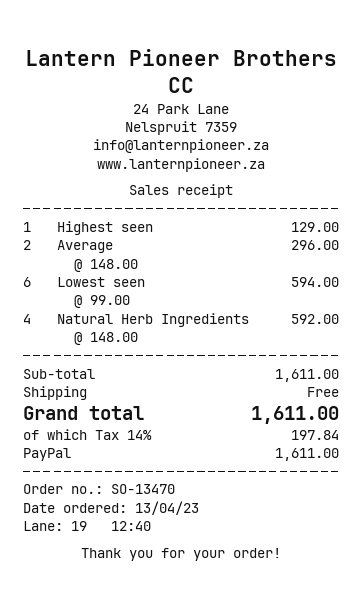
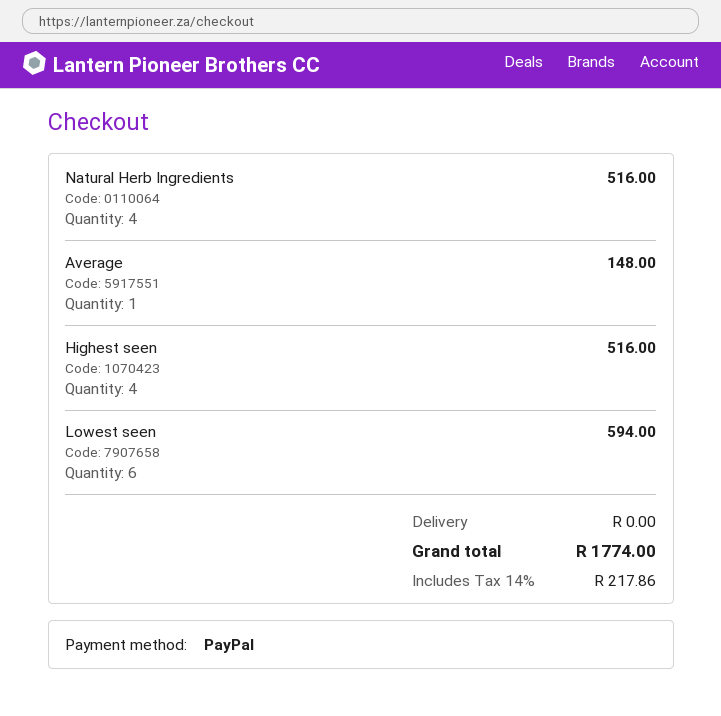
Highest seen: 1 for 129.00 -> 4 for 516.00
Average: 2 for 296.00 -> 1 for 148.00
Natural Herb Ingredients: 4 for 592.00 -> 4 for 516.00
tax: 14% = 197.84 -> 14% = 217.86
total: 1611.00 -> 1774.00

